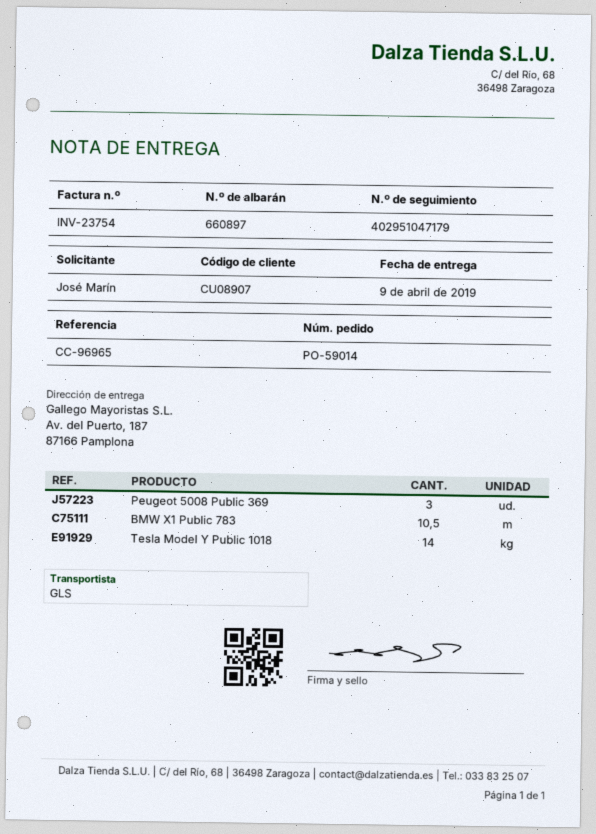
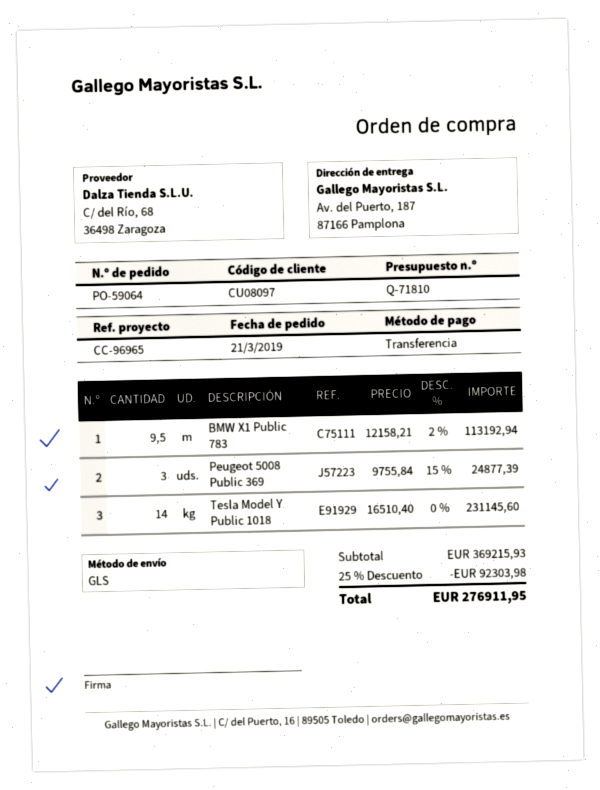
order number: PO-59014 -> PO-59064
customer number: CU08907 -> CU08097
BMW X1 Public 783: 10.5 -> 9.5

